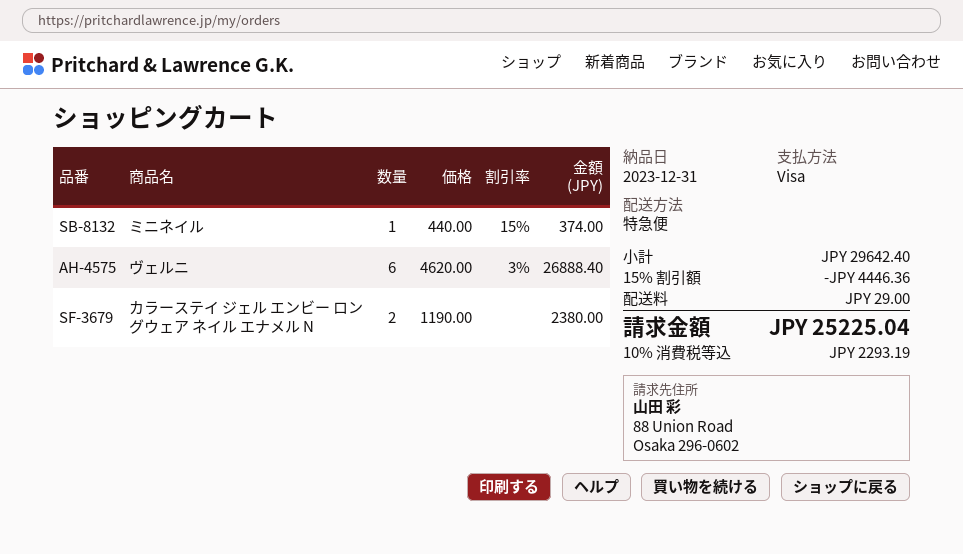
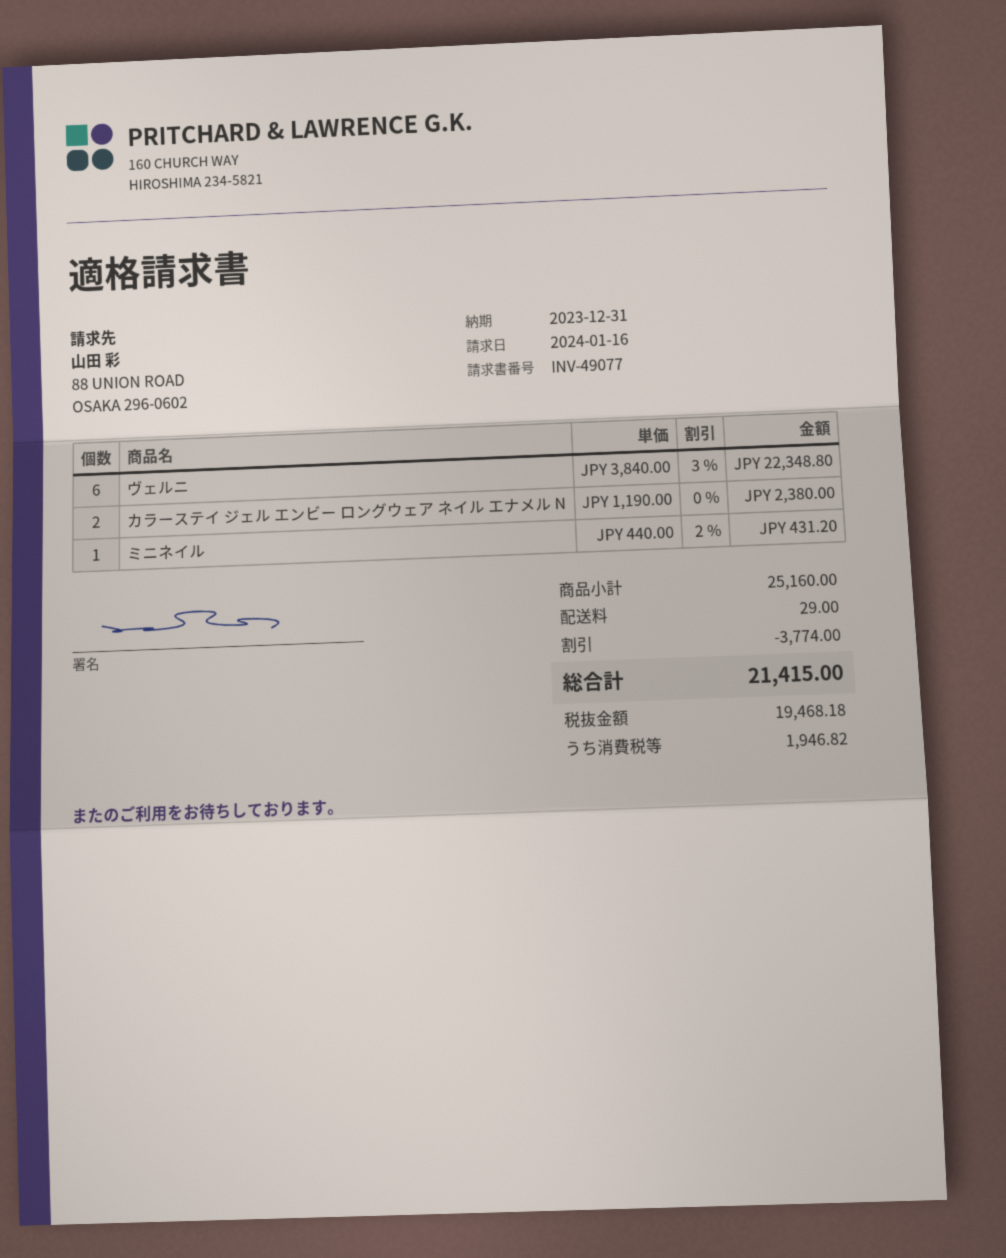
ミニネイル: 1 x 440.00 - 15% = 374.00 -> 1 x 440.00 - 2% = 431.20
ヴェルニ: 6 x 4620.00 - 3% = 26888.40 -> 6 x 3840.00 - 3% = 22348.80
subtotal: 29642.40 -> 25160.00
discount: 4446.36 -> 3774.00
tax: 2293.19 -> 1946.82
total: 25225.04 -> 21415.00

